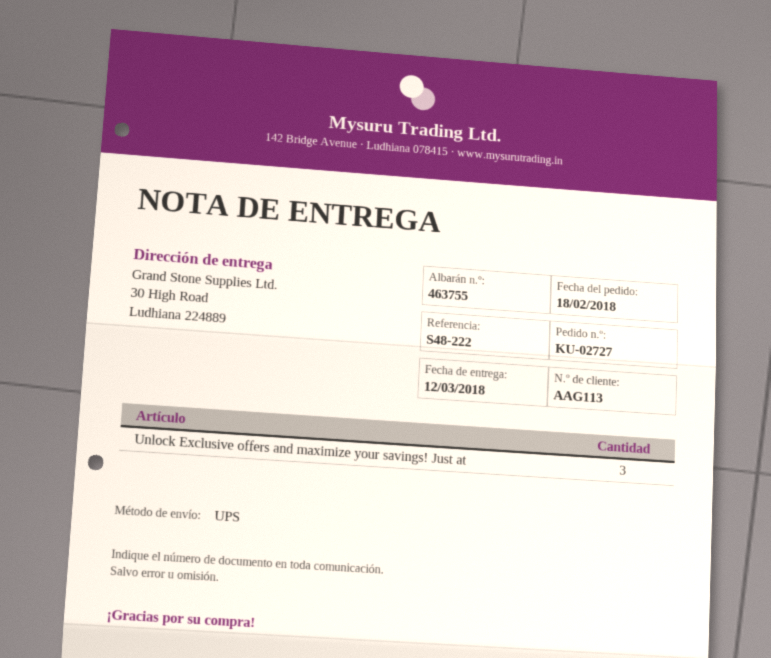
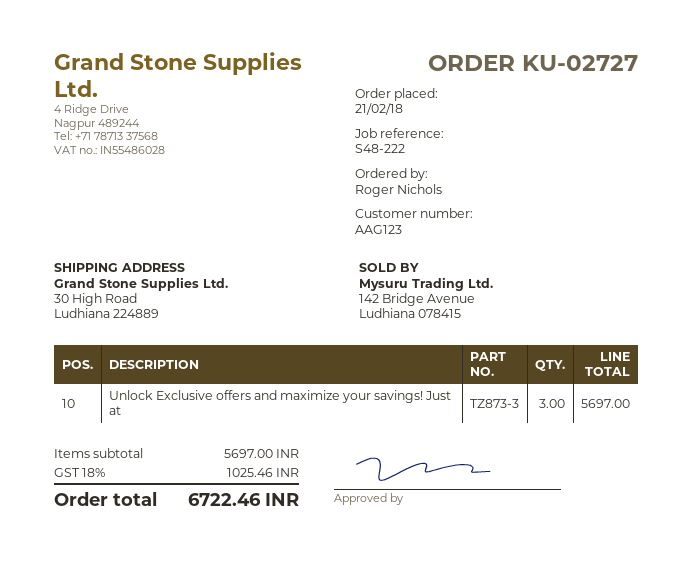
order date: 2018-02-18 -> 2018-02-21
customer number: AAG113 -> AAG123

